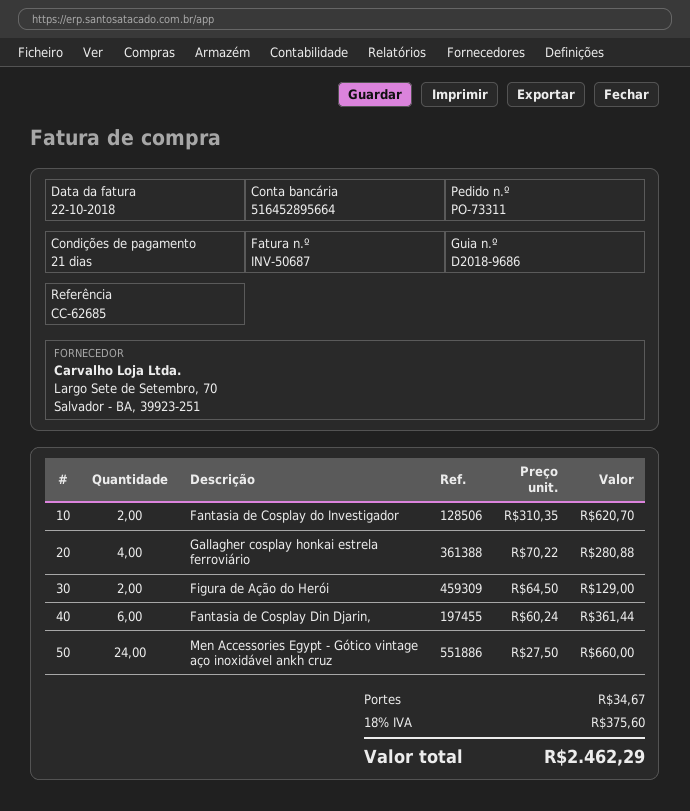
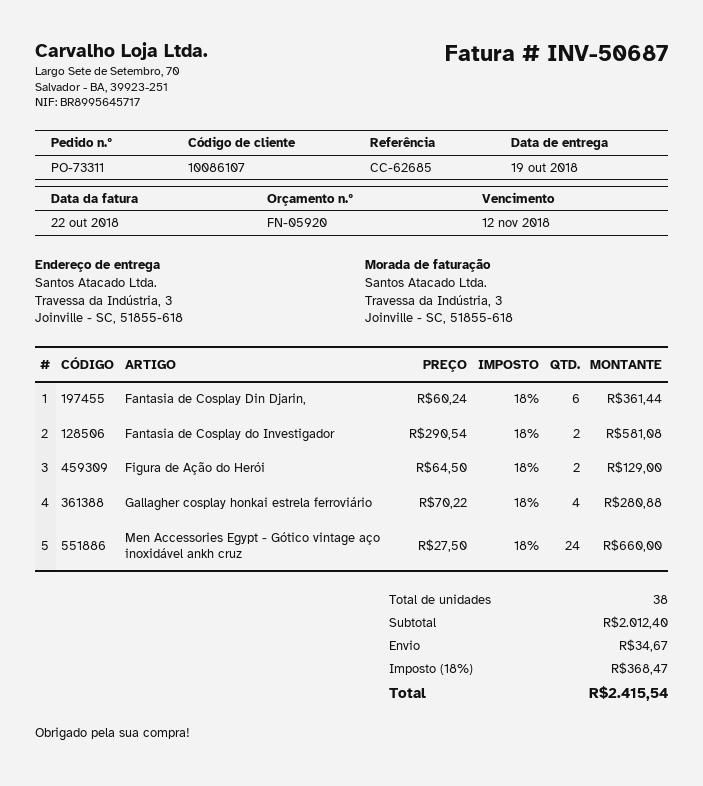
Fantasia de Cosplay do Investigador: 2 x 310.35 = 620.70 -> 2 x 290.54 = 581.08
tax: 18% = 375.60 -> 18% = 368.47
total: 2462.29 -> 2415.54

